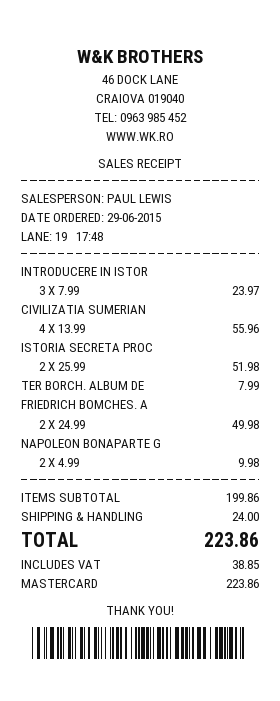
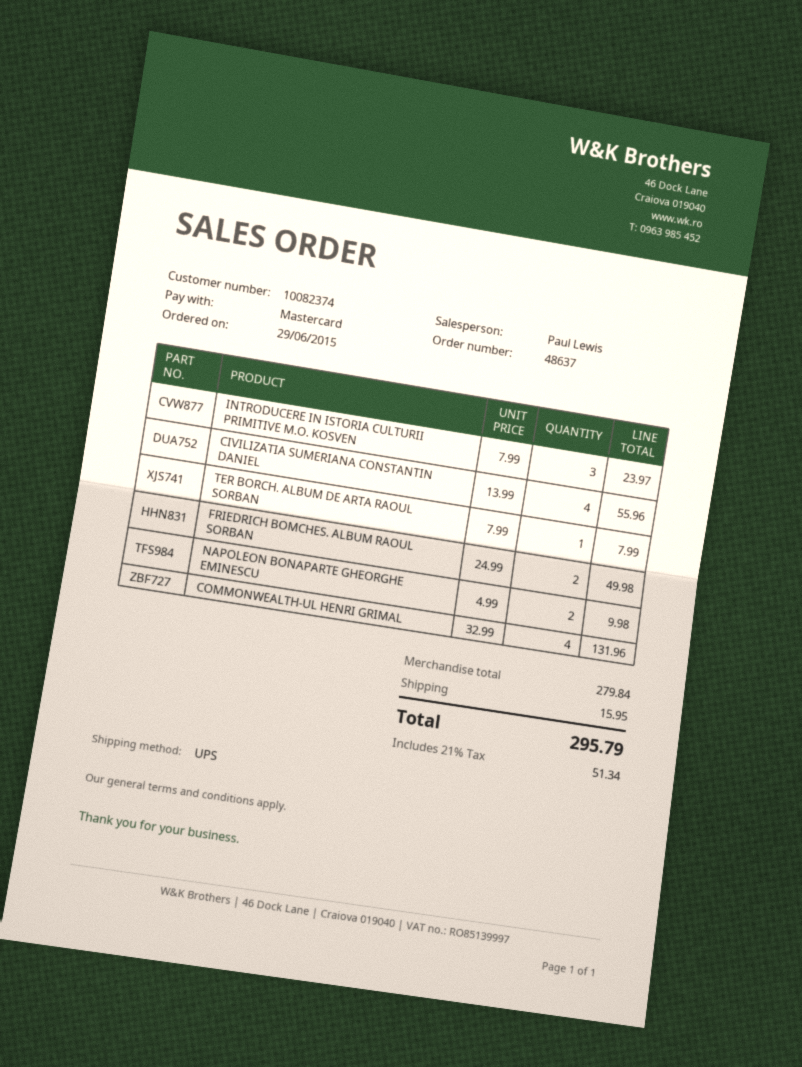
ISTORIA SECRETA PROC: 2 x 25.99 = 51.98 -> none
COMMONWEALTH-UL HENRI GRIMAL: none -> 4 x 32.99 = 131.96
subtotal: 199.86 -> 279.84
shipping: 24.00 -> 15.95
tax: 38.85 -> 51.34
total: 223.86 -> 295.79

